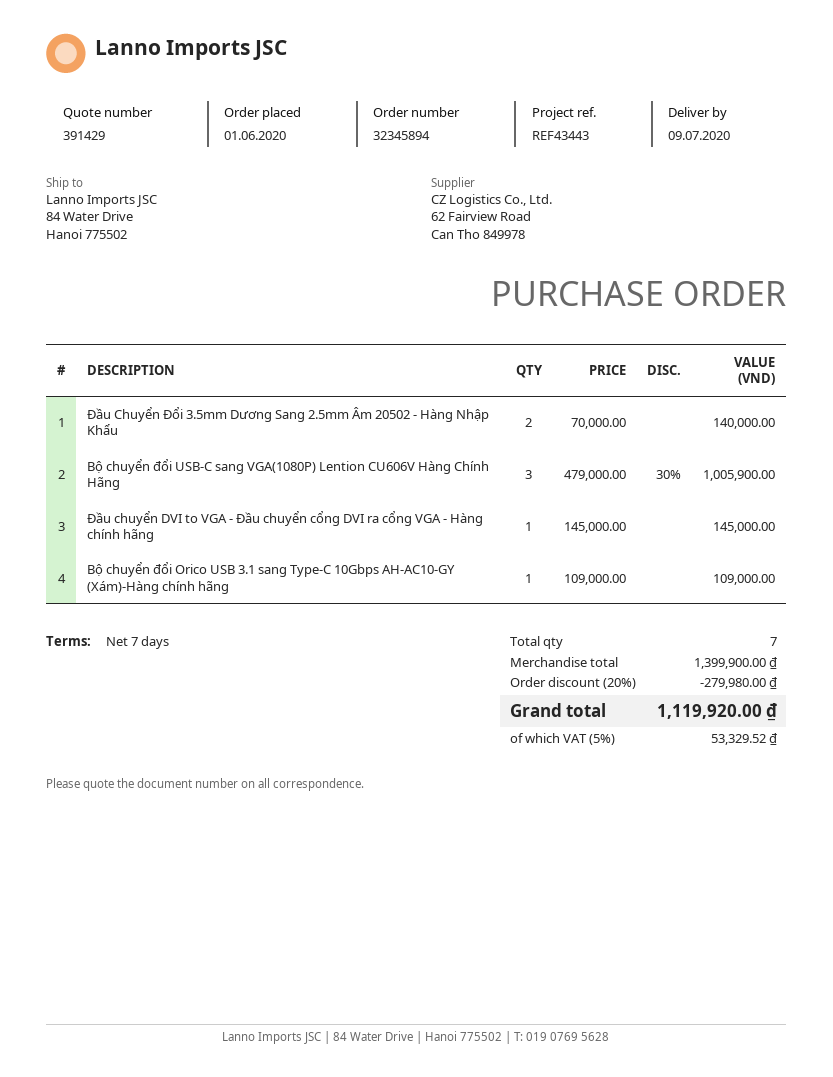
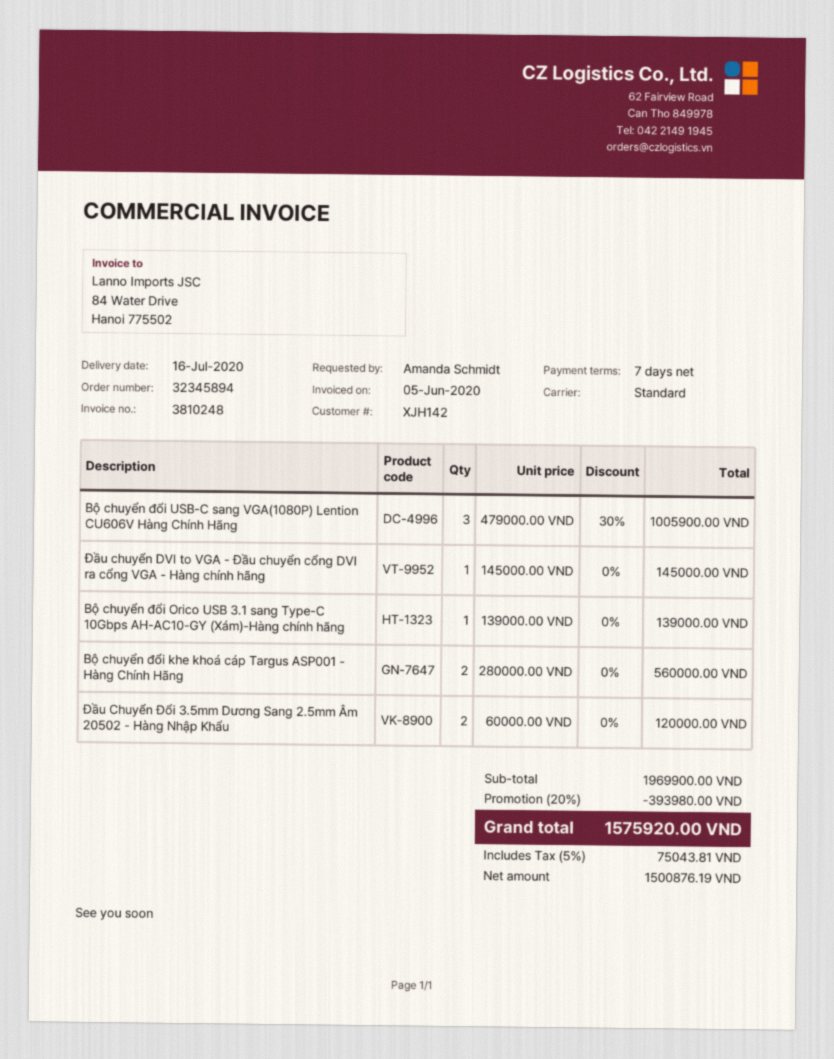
delivery date: 2020-07-09 -> 2020-07-16
Đầu Chuyển Đổi 3.5mm Dương Sang 2.5mm Âm 20502 - Hàng Nhập Khẩu: 2 x 70000.00 = 140000.00 -> 2 x 60000.00 = 120000.00
Bộ chuyển đổi Orico USB 3.1 sang Type-C 10Gbps AH-AC10-GY (Xám)-Hàng chính hãng: 1 x 109000.00 = 109000.00 -> 1 x 139000.00 = 139000.00
Bộ chuyển đổi khe khoá cáp Targus ASP001 - Hàng Chính Hãng: none -> 2 x 280000.00 = 560000.00
subtotal: 1399900.00 -> 1969900.00
discount: 20% = 279980.00 -> 20% = 393980.00
tax: 5% = 53329.52 -> 5% = 75043.81
total: 1119920.00 -> 1575920.00

